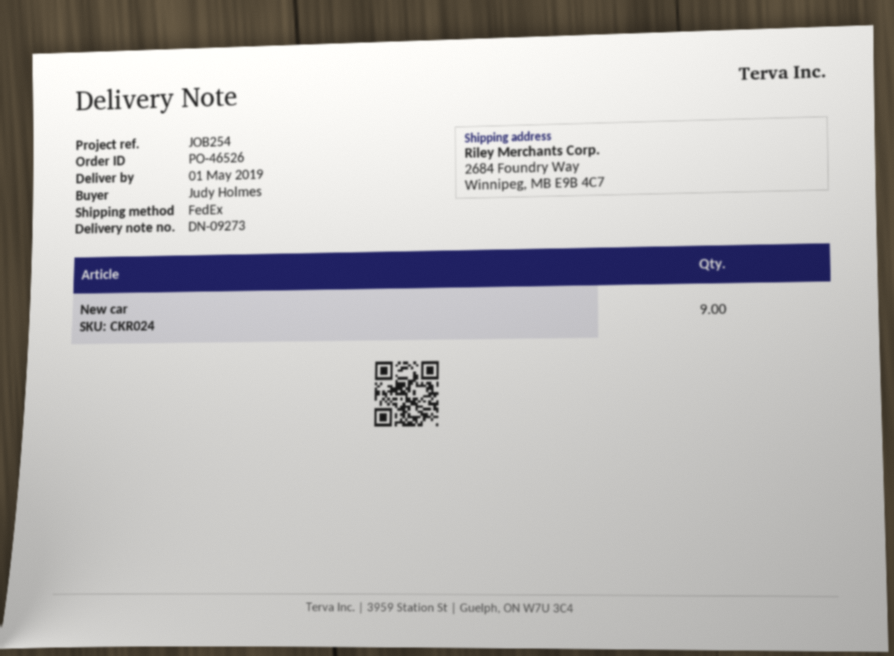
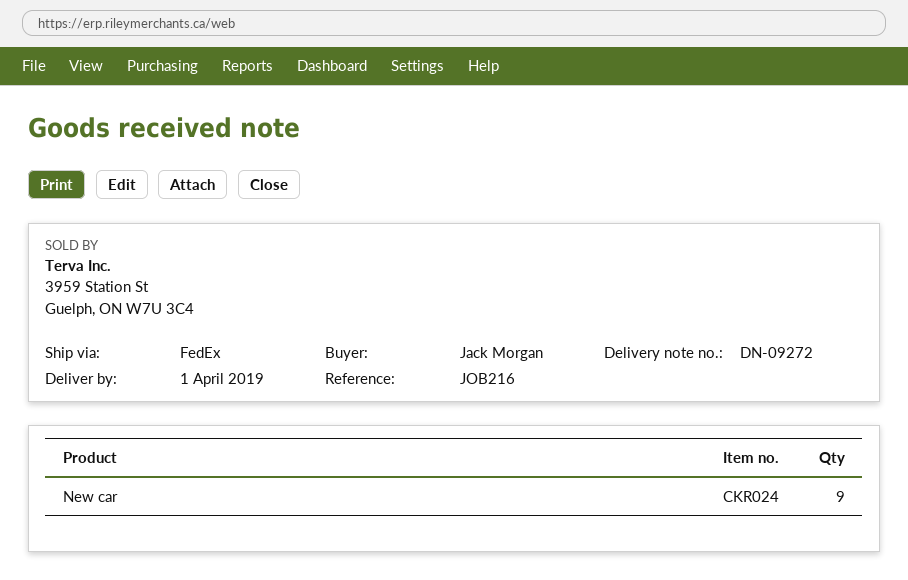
delivery note number: DN-09273 -> DN-09272
delivery date: 2019-05-01 -> 2019-04-01
reference: JOB254 -> JOB216
ordered by: Judy Holmes -> Jack Morgan

